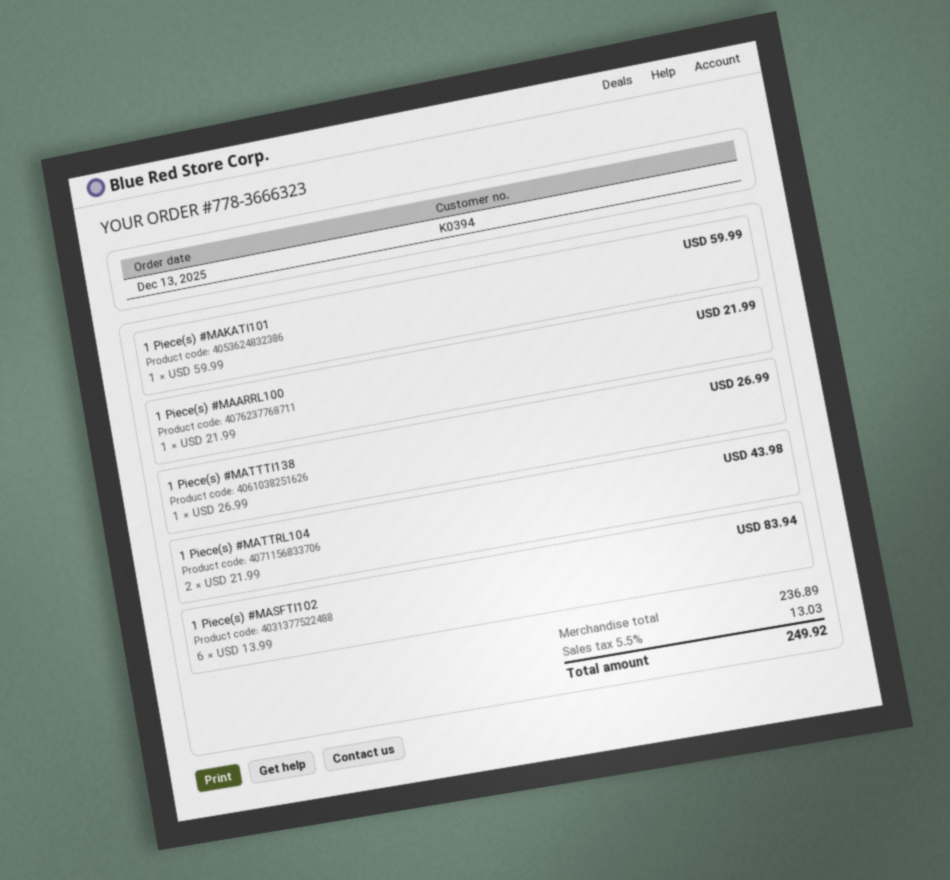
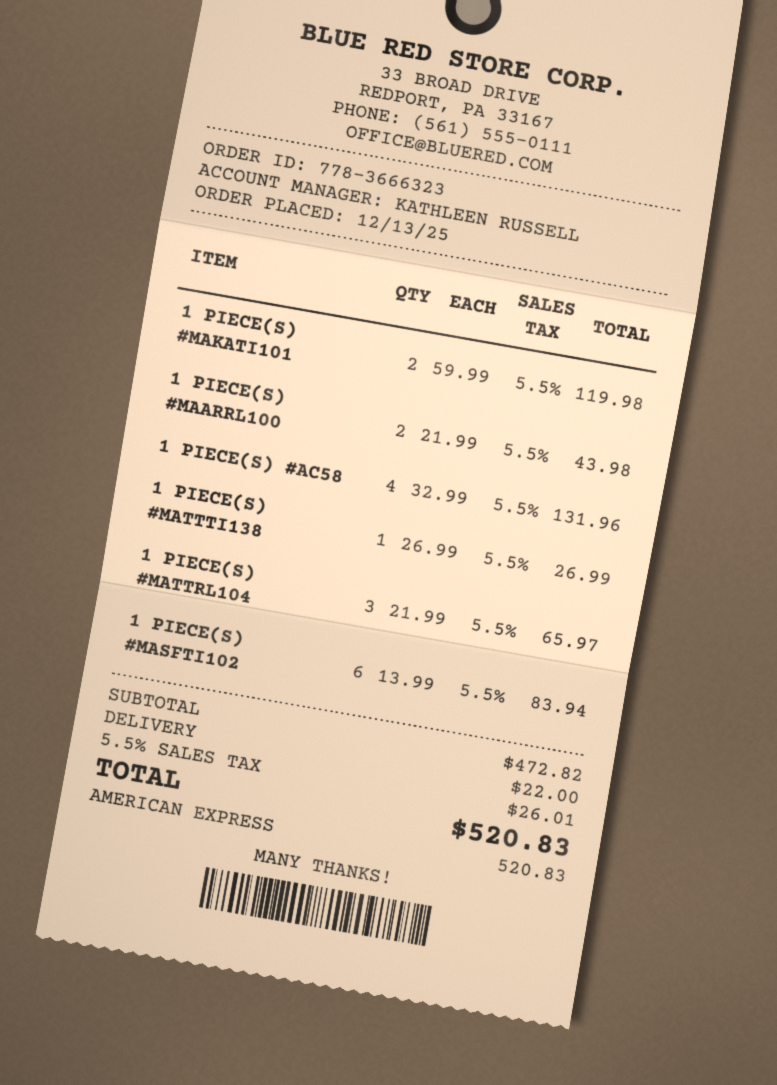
1 Piece(s) #MAKATI101: 1 x 59.99 = 59.99 -> 2 x 59.99 = 119.98
1 Piece(s) #MAARRL100: 1 x 21.99 = 21.99 -> 2 x 21.99 = 43.98
1 Piece(s) #MATTRL104: 2 x 21.99 = 43.98 -> 3 x 21.99 = 65.97
1 PIECE(S) #AC58: none -> 4 x 32.99 = 131.96
subtotal: 236.89 -> 472.82
shipping: none -> 22.00
tax: 5.5% = 13.03 -> 5.5% = 26.01
total: 249.92 -> 520.83

